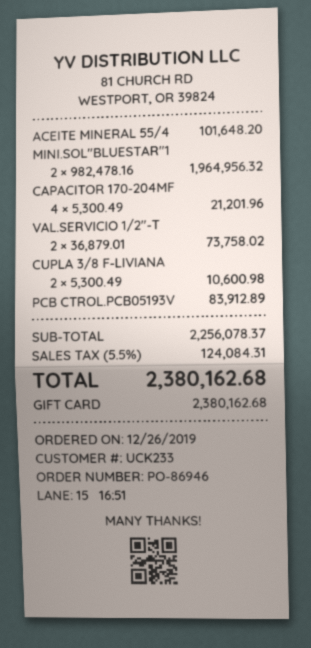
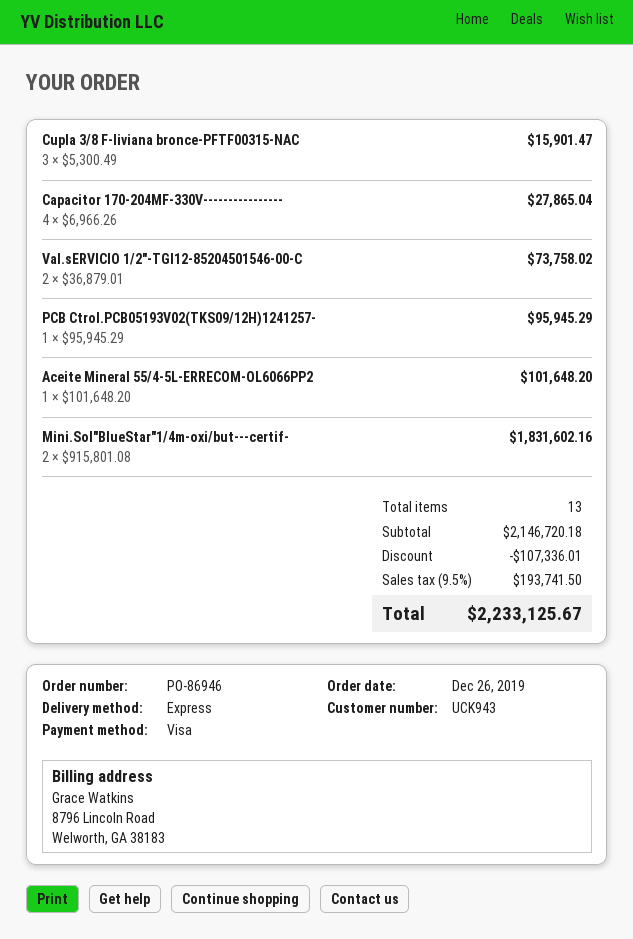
customer number: UCK233 -> UCK943
payment method: gift card -> Visa
MINI.SOL"BLUESTAR"1: 2 x 982478.16 = 1964956.32 -> 2 x 915801.08 = 1831602.16
CAPACITOR 170-204MF: 4 x 5300.49 = 21201.96 -> 4 x 6966.26 = 27865.04
CUPLA 3/8 F-LIVIANA: 2 x 5300.49 = 10600.98 -> 3 x 5300.49 = 15901.47
PCB CTROL.PCB05193V: 1 x 83912.89 = 83912.89 -> 1 x 95945.29 = 95945.29
subtotal: 2256078.37 -> 2146720.18
discount: none -> 107336.01
tax: 5.5% = 124084.31 -> 9.5% = 193741.50
total: 2380162.68 -> 2233125.67

